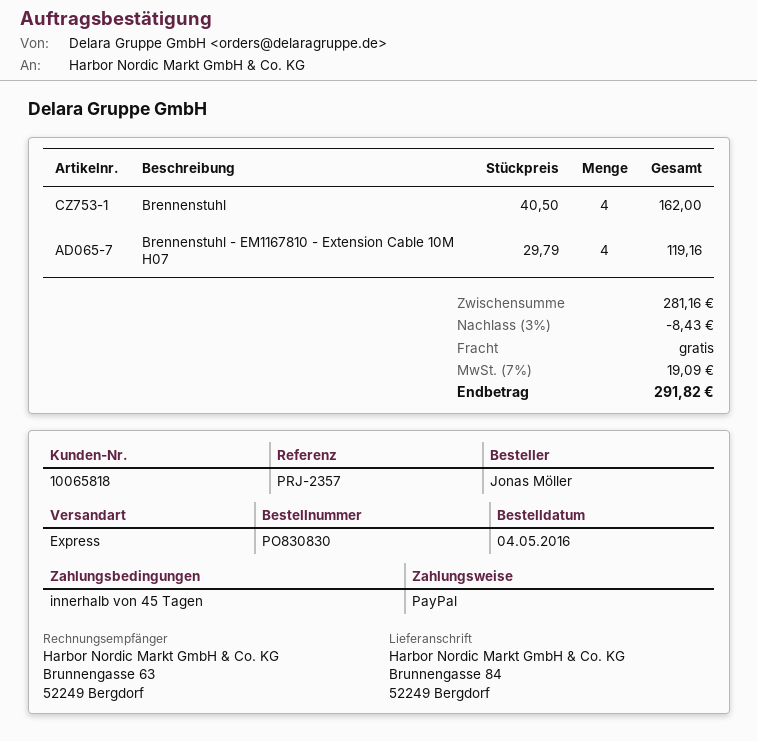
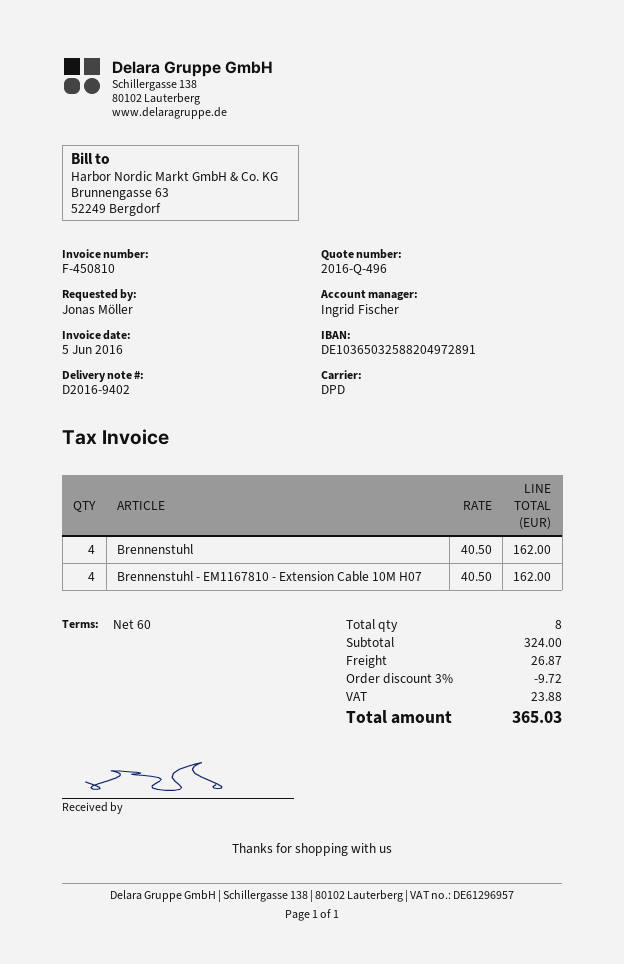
payment terms: 45 days -> 60 days
shipping method: express -> DPD
Brennenstuhl - EM1167810 - Extension Cable 10M H07: 4 x 29.79 = 119.16 -> 4 x 40.50 = 162.00
subtotal: 281.16 -> 324.00
discount: 3% = 8.43 -> 3% = 9.72
shipping: 0.00 -> 26.87
tax: 19.09 -> 23.88
total: 291.82 -> 365.03

